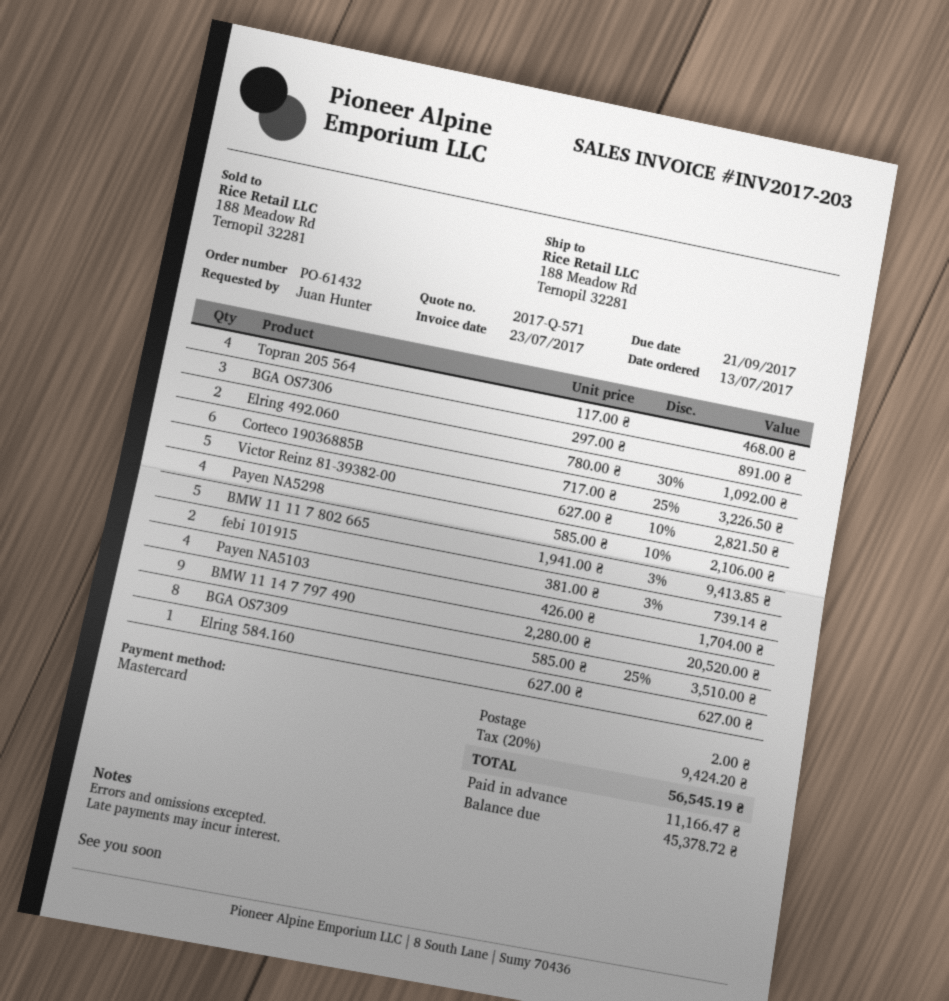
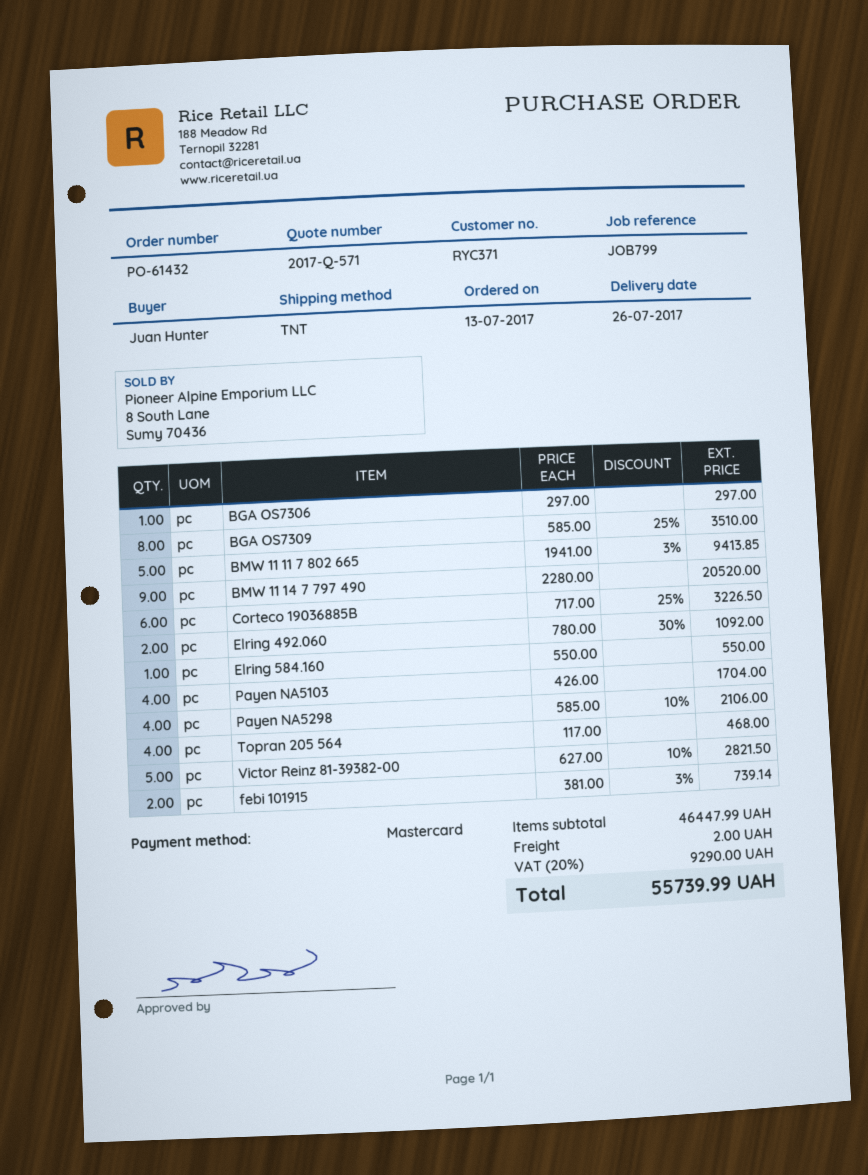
BGA OS7306: 3 x 297.00 = 891.00 -> 1 x 297.00 = 297.00
Elring 584.160: 1 x 627.00 = 627.00 -> 1 x 550.00 = 550.00
tax: 20% = 9424.20 -> 20% = 9290.00
total: 56545.19 -> 55739.99

